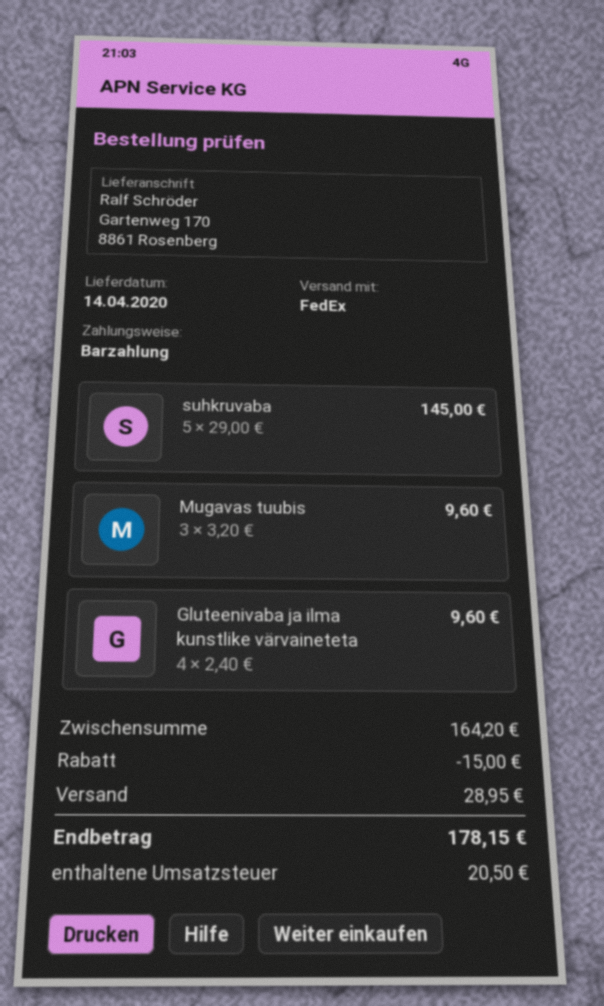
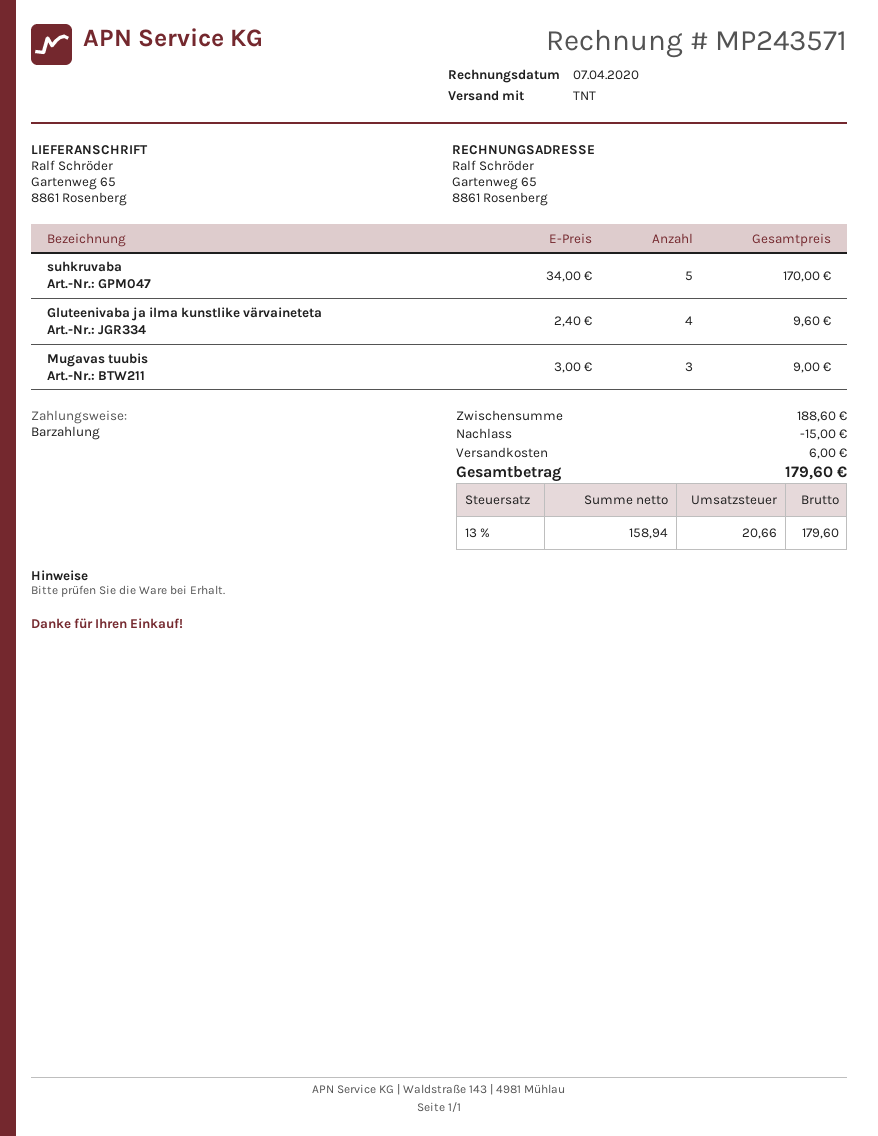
shipping method: FedEx -> TNT
ship to: Gartenweg 170, 8861 Rosenberg -> Gartenweg 65, 8861 Rosenberg
suhkruvaba: 5 x 29.00 = 145.00 -> 5 x 34.00 = 170.00
Mugavas tuubis: 3 x 3.20 = 9.60 -> 3 x 3.00 = 9.00
subtotal: 164.20 -> 188.60
shipping: 28.95 -> 6.00
tax: 20.50 -> 20.66
total: 178.15 -> 179.60

